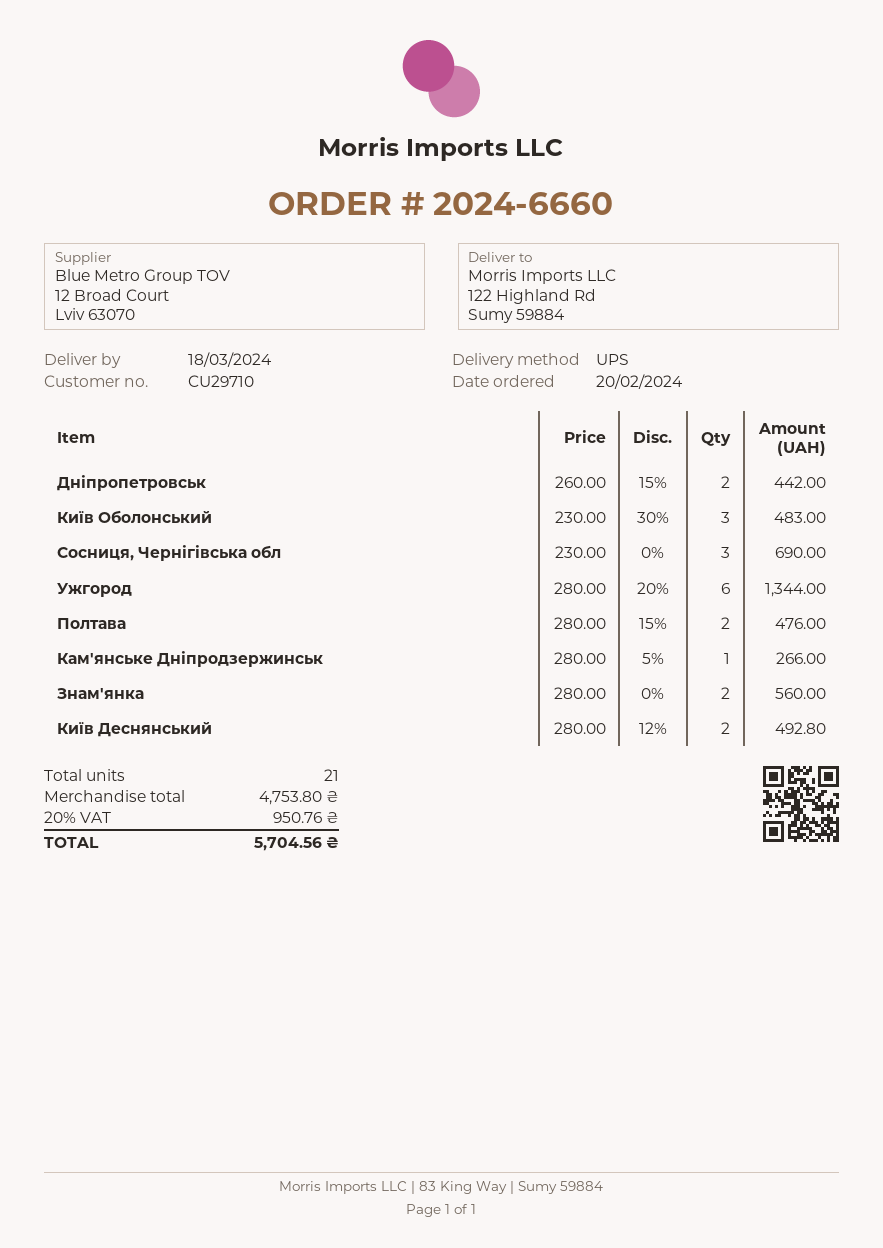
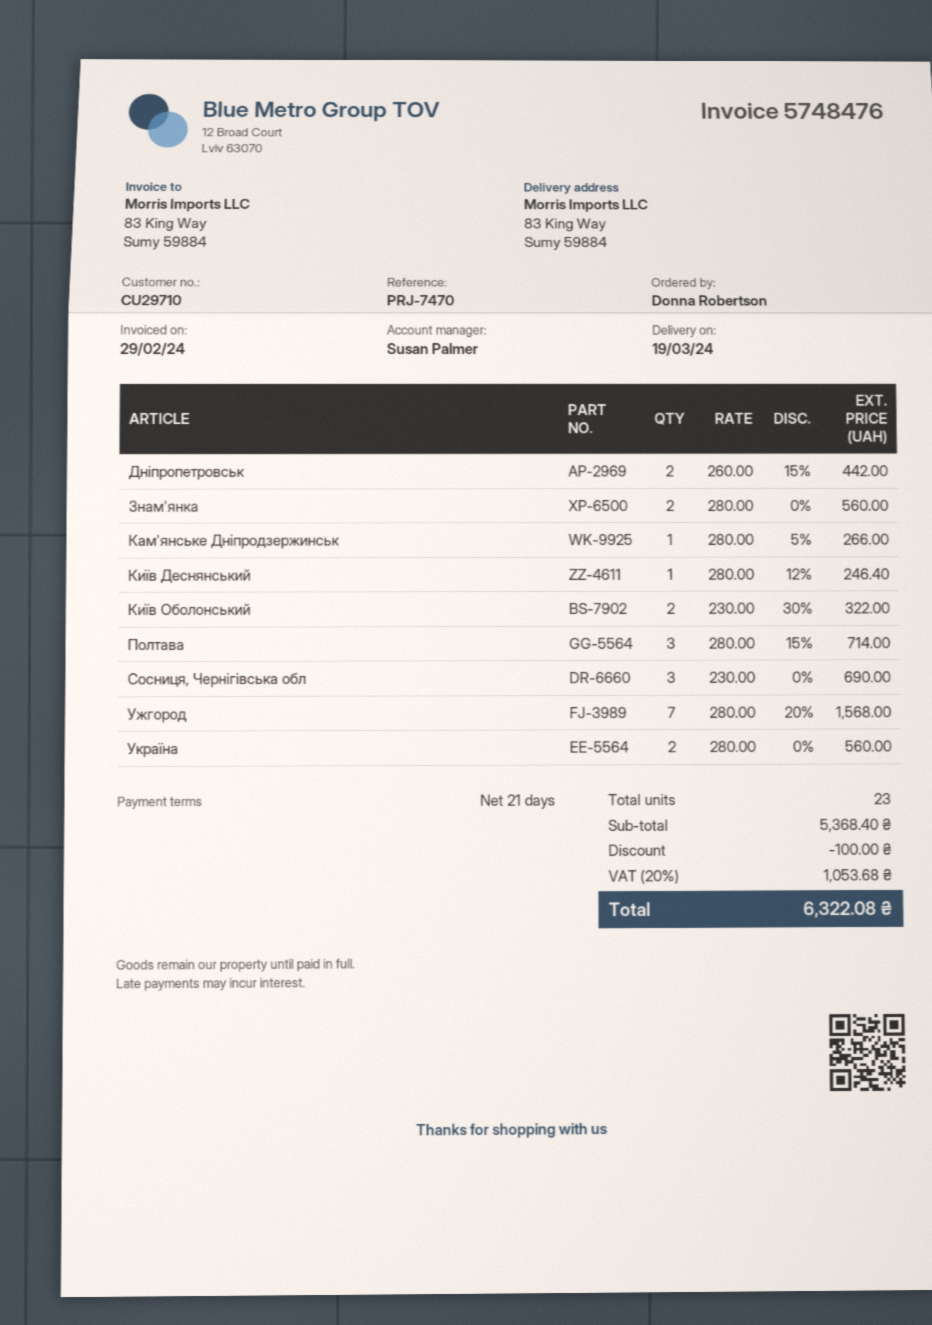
delivery date: 2024-03-18 -> 2024-03-19
ship to: 122 Highland Rd, Sumy 59884 -> 83 King Way, Sumy 59884
Київ Оболонський: 3 x 230.00 - 30% = 483.00 -> 2 x 230.00 - 30% = 322.00
Ужгород: 6 x 280.00 - 20% = 1344.00 -> 7 x 280.00 - 20% = 1568.00
Полтава: 2 x 280.00 - 15% = 476.00 -> 3 x 280.00 - 15% = 714.00
Київ Деснянський: 2 x 280.00 - 12% = 492.80 -> 1 x 280.00 - 12% = 246.40
Україна: none -> 2 x 280.00 = 560.00
total quantity: 21 -> 23
subtotal: 4753.80 -> 5368.40
discount: none -> 100.00
tax: 20% = 950.76 -> 20% = 1053.68
total: 5704.56 -> 6322.08

